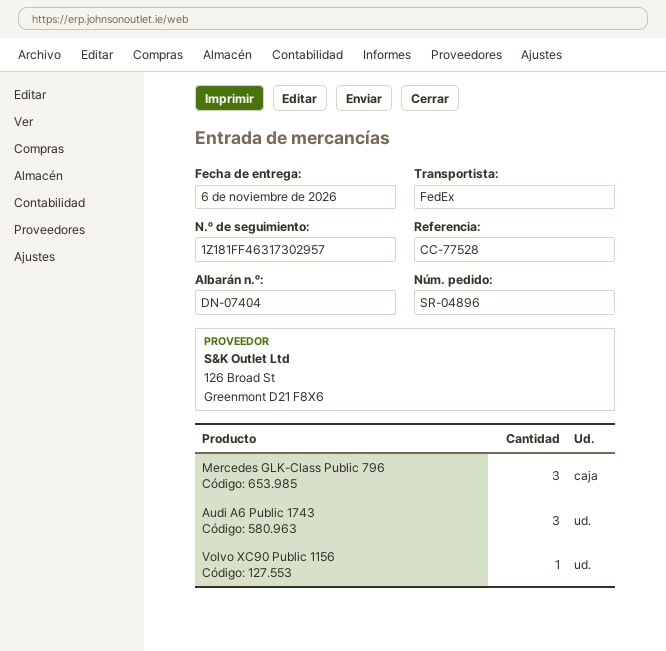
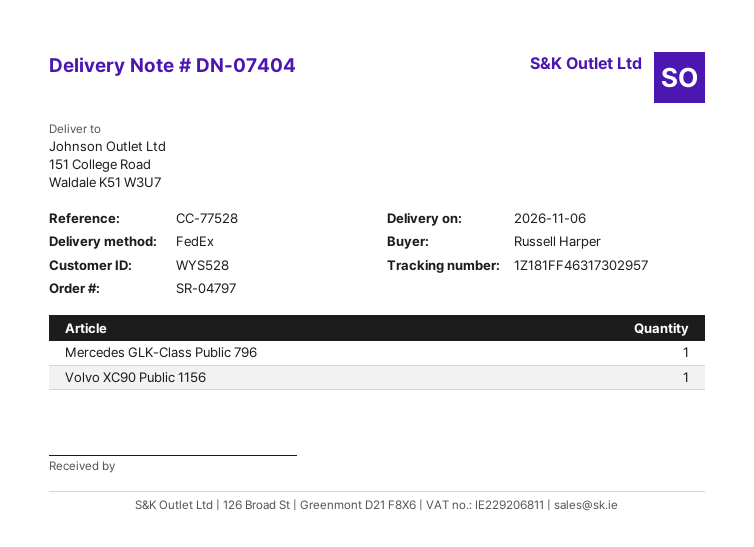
order number: SR-04896 -> SR-04797
Mercedes GLK-Class Public 796: 3 -> 1
Audi A6 Public 1743: 3 -> none

